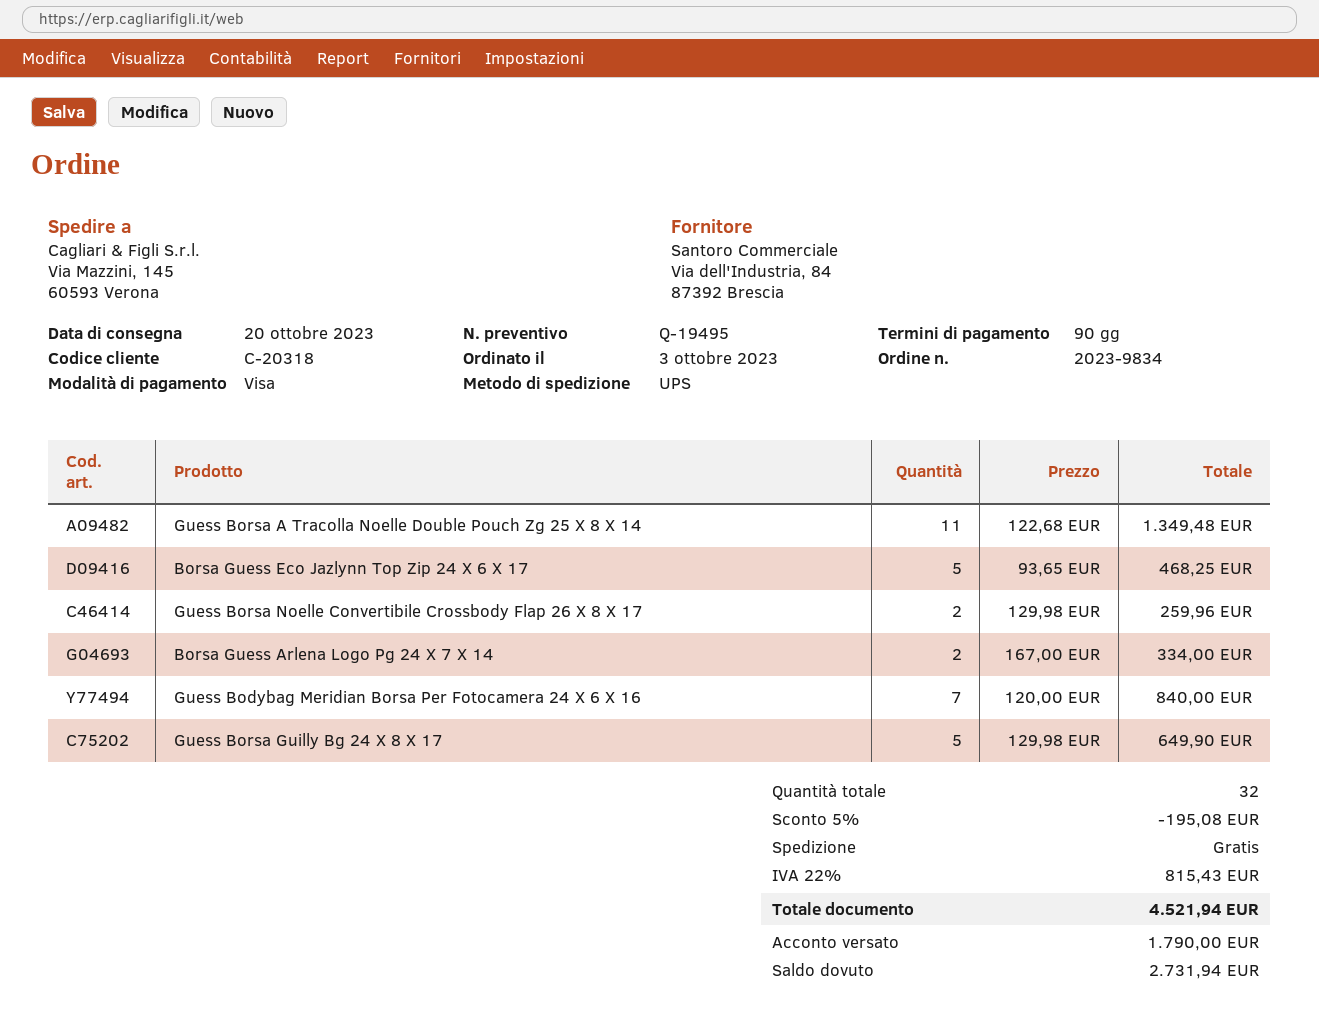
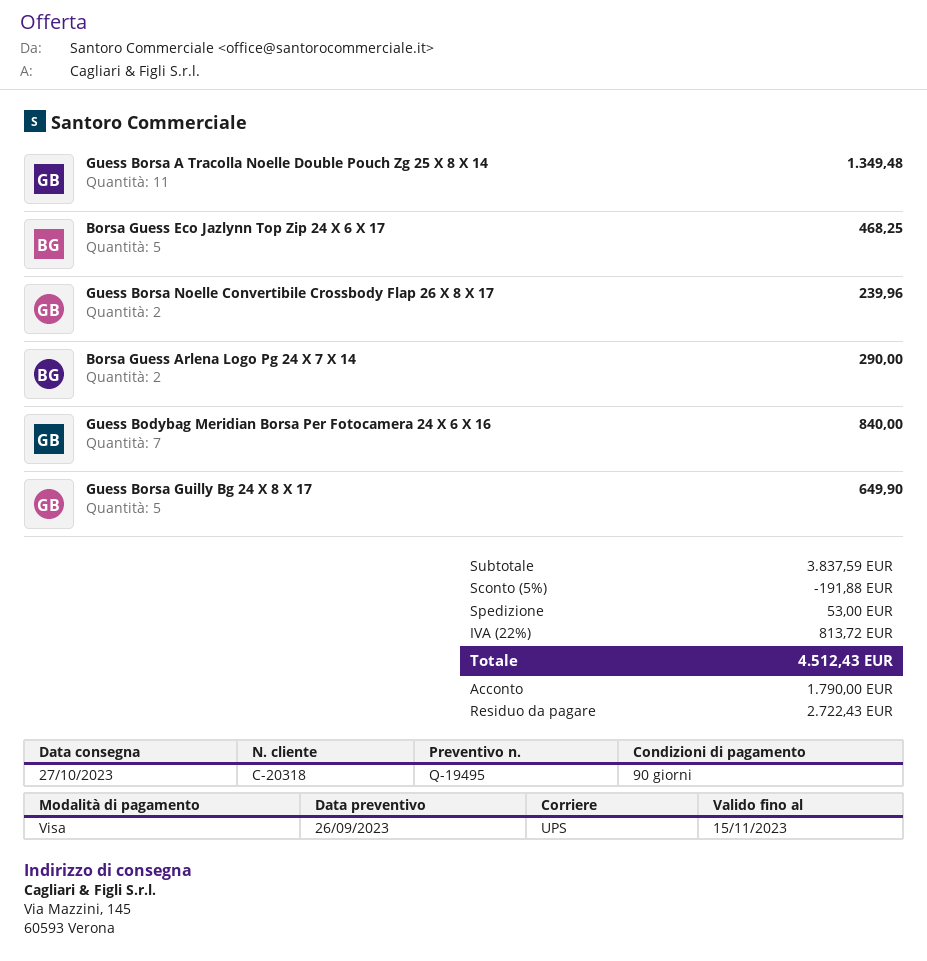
delivery date: 2023-10-20 -> 2023-10-27
Guess Borsa Noelle Convertibile Crossbody Flap 26 X 8 X 17: 2 for 259.96 -> 2 for 239.96
Borsa Guess Arlena Logo Pg 24 X 7 X 14: 2 for 334.00 -> 2 for 290.00
discount: 5% = 195.08 -> 5% = 191.88
shipping: 0.00 -> 53.00
tax: 22% = 815.43 -> 22% = 813.72
total: 4521.94 -> 4512.43
balance: 2731.94 -> 2722.43

